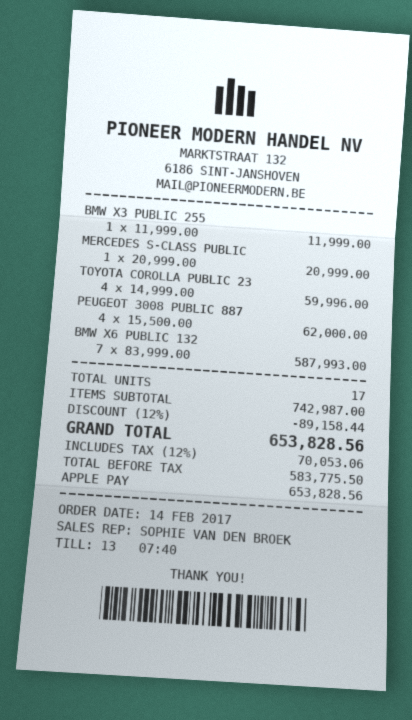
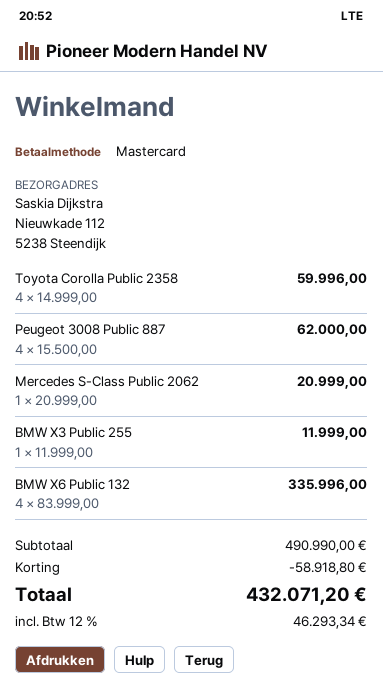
payment method: Apple Pay -> Mastercard
BMW X6 PUBLIC 132: 7 x 83999.00 = 587993.00 -> 4 x 83999.00 = 335996.00
subtotal: 742987.00 -> 490990.00
discount: 89158.44 -> 58918.80
tax: 12% = 70053.06 -> 12% = 46293.34
total: 653828.56 -> 432071.20

